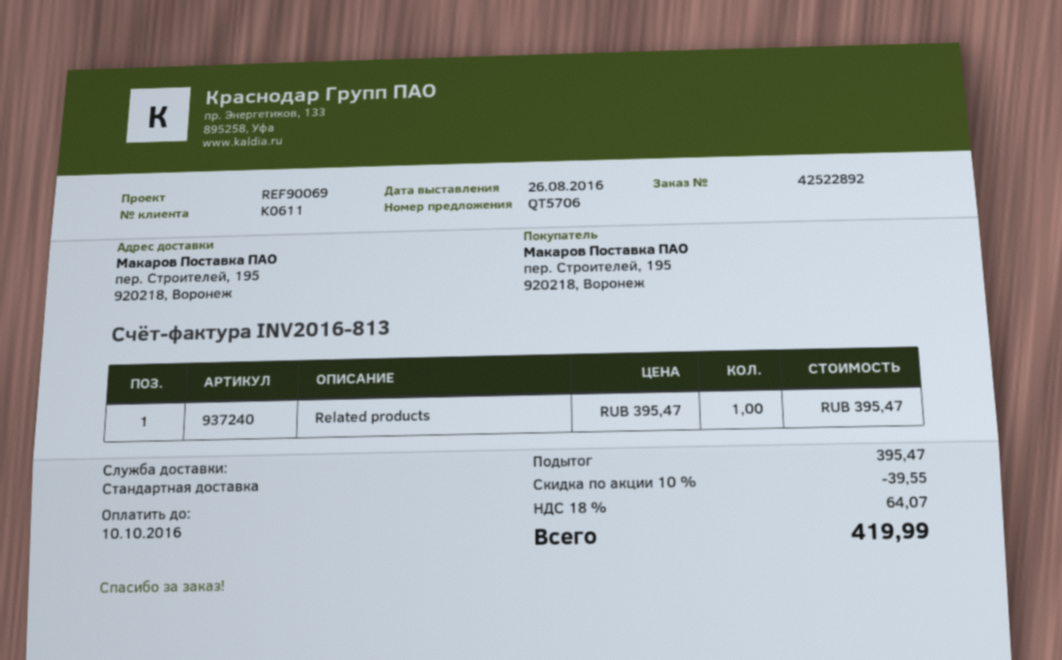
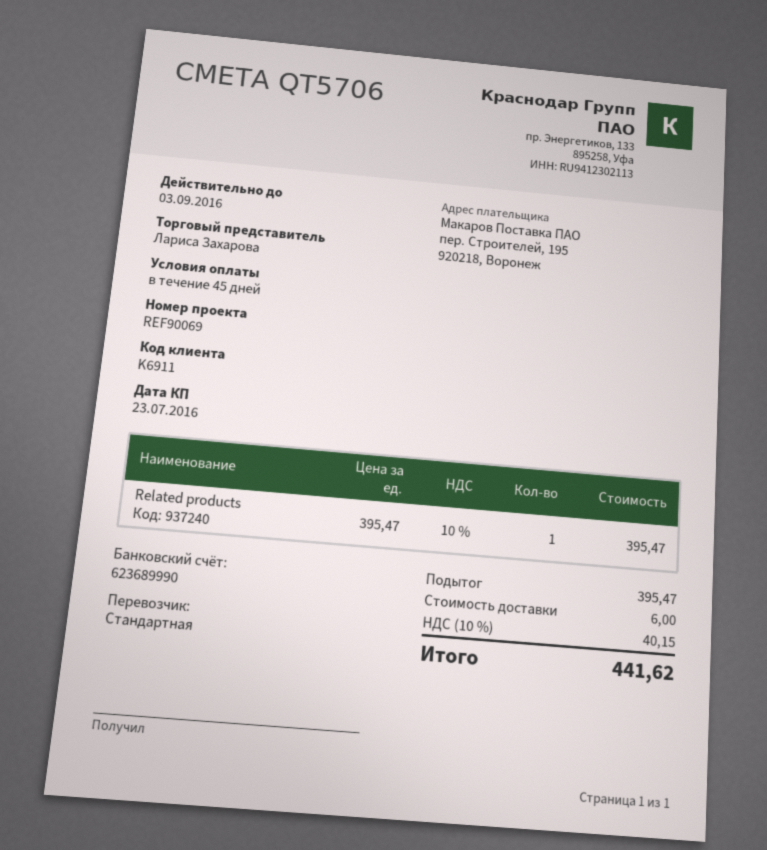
customer number: K0611 -> K6911
discount: 10% = 39.55 -> none
shipping: none -> 6.00
tax: 18% = 64.07 -> 10% = 40.15
total: 419.99 -> 441.62

